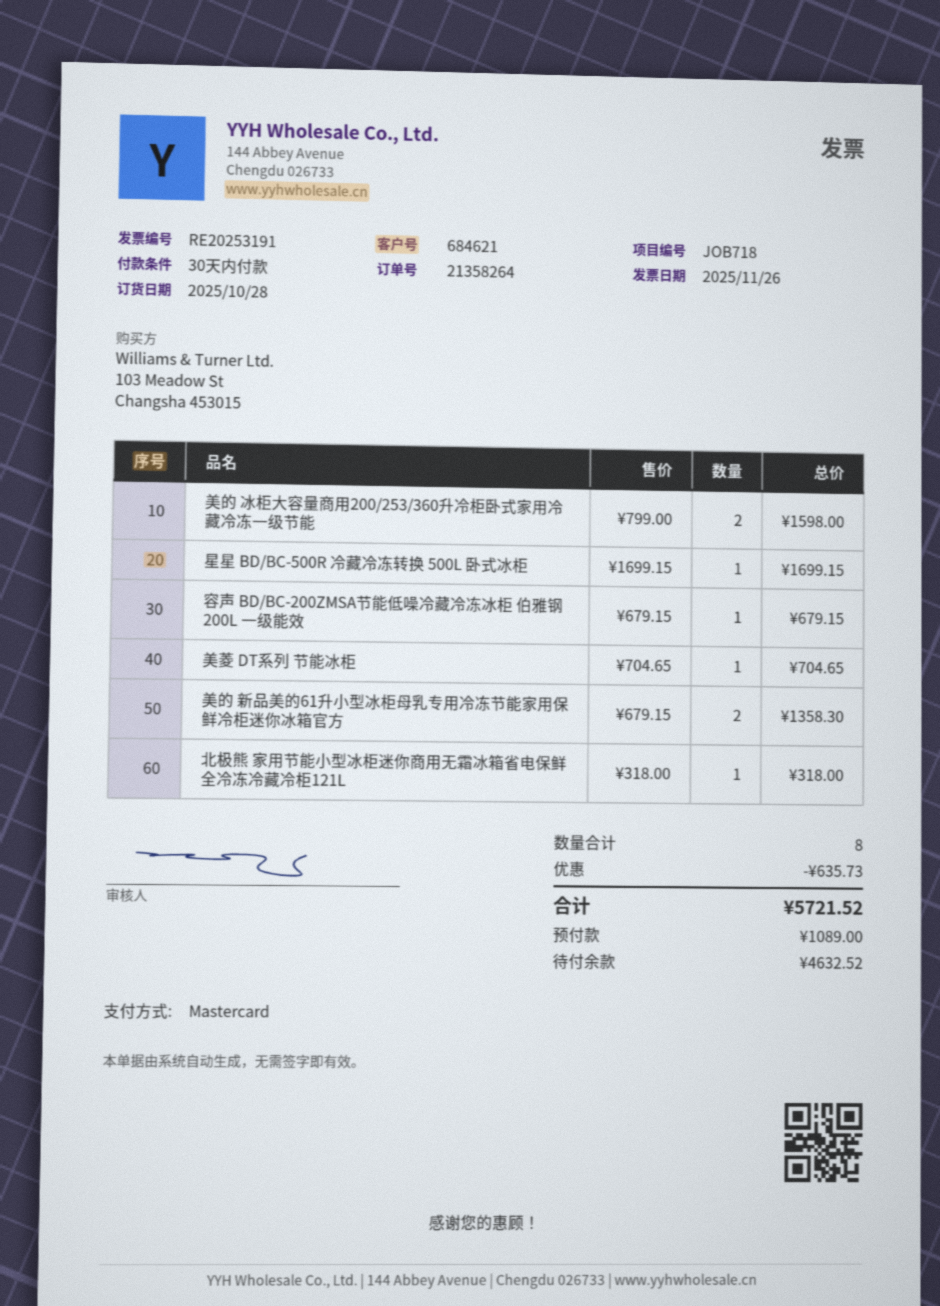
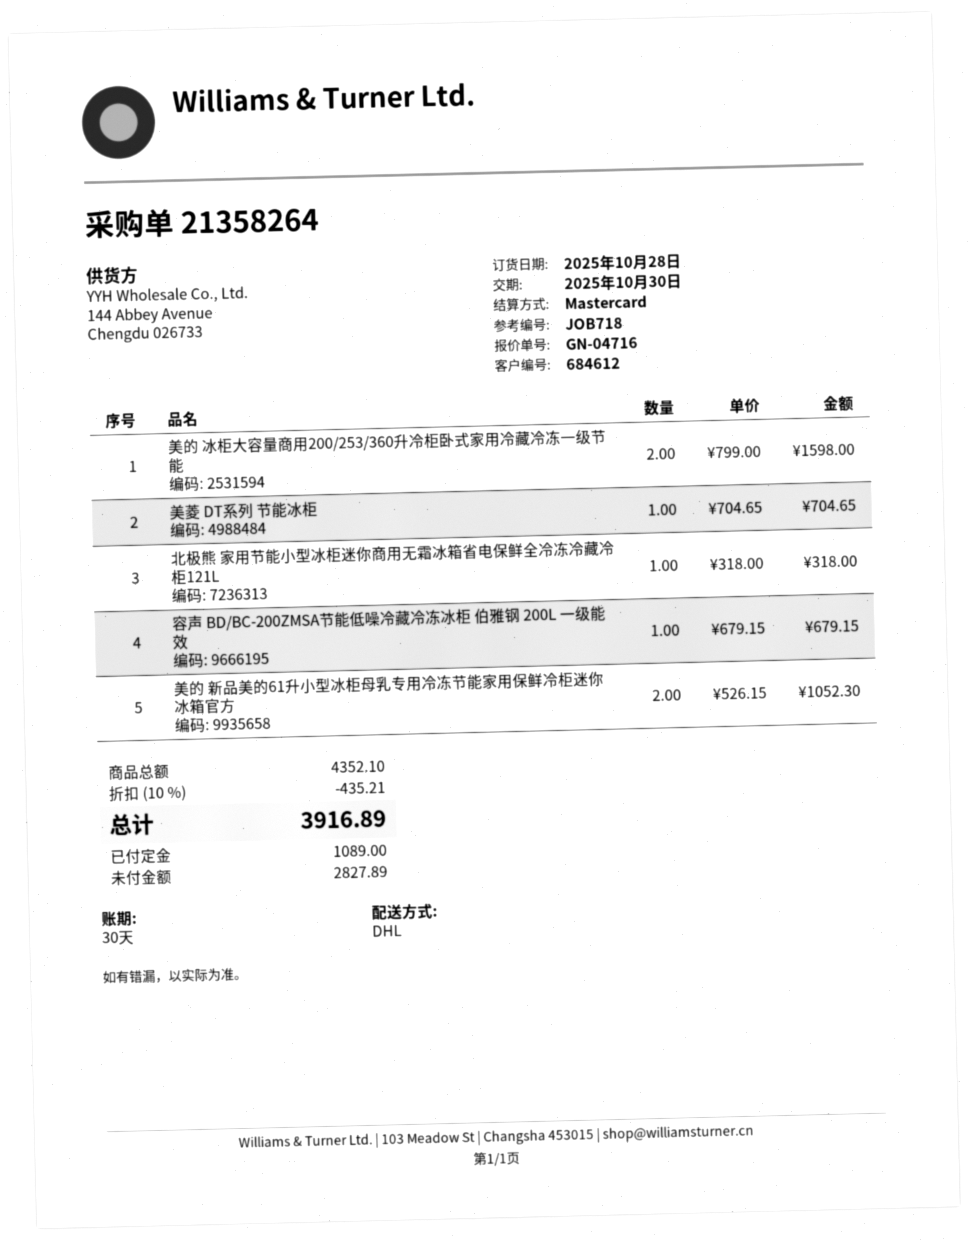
customer number: 684621 -> 684612
星星 BD/BC-500R 冷藏冷冻转换 500L 卧式冰柜: 1 x 1699.15 = 1699.15 -> none
美的 新品美的61升小型冰柜母乳专用冷冻节能家用保鲜冷柜迷你冰箱官方: 2 x 679.15 = 1358.30 -> 2 x 526.15 = 1052.30
discount: 635.73 -> 435.21
total: 5721.52 -> 3916.89
balance: 4632.52 -> 2827.89

